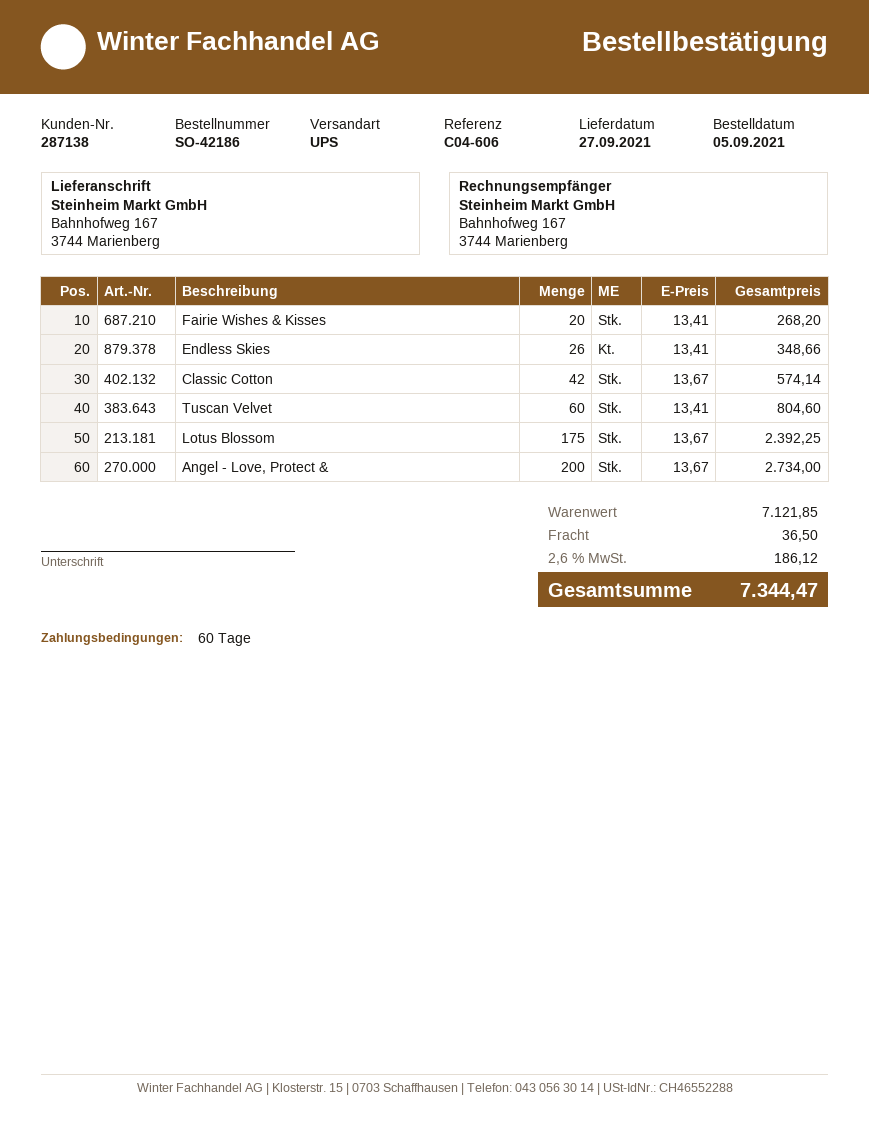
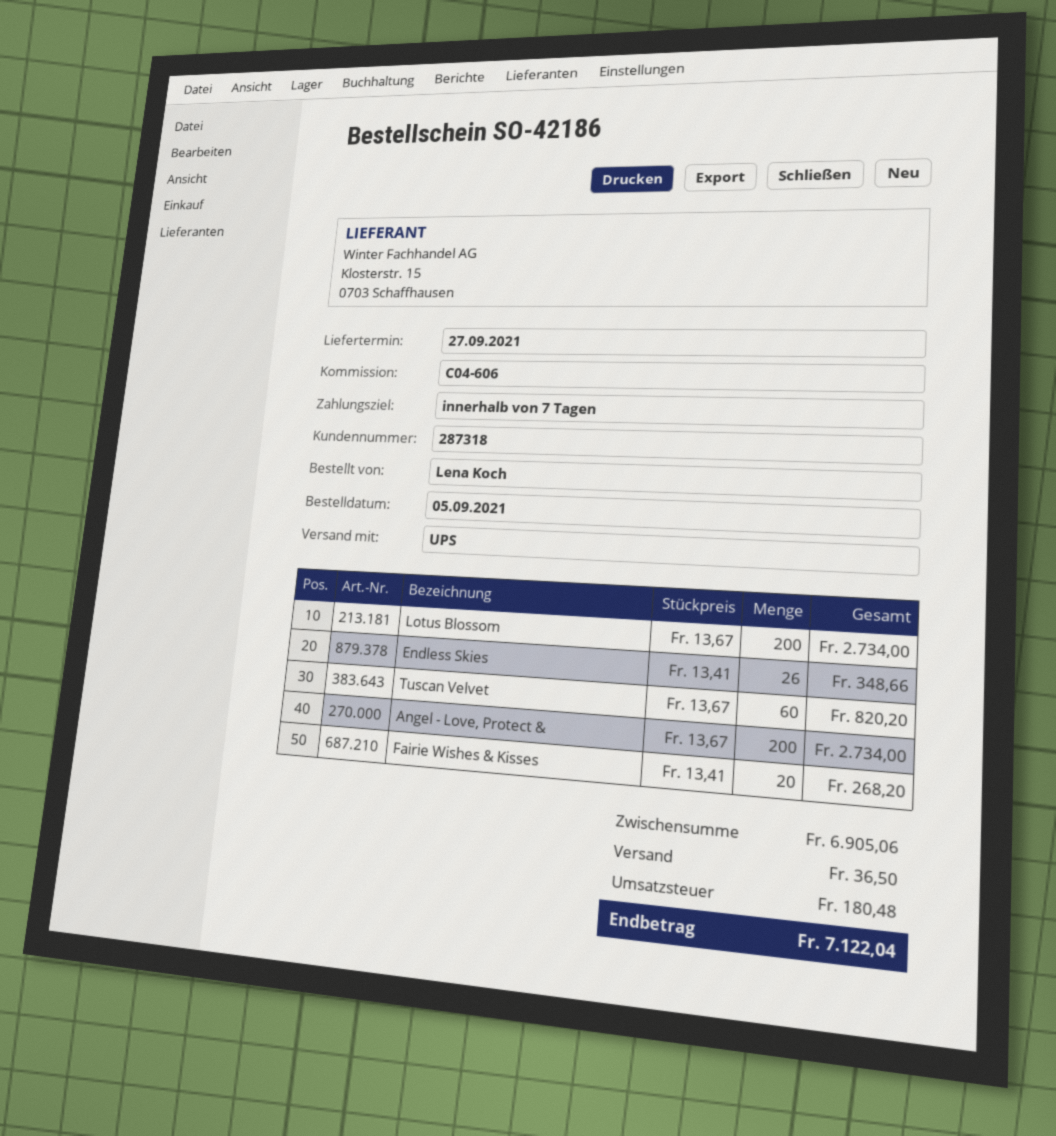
payment terms: 60 days -> 7 days
customer number: 287138 -> 287318
Classic Cotton: 42 x 13.67 = 574.14 -> none
Tuscan Velvet: 60 x 13.41 = 804.60 -> 60 x 13.67 = 820.20
Lotus Blossom: 175 x 13.67 = 2392.25 -> 200 x 13.67 = 2734.00
subtotal: 7121.85 -> 6905.06
tax: 186.12 -> 180.48
total: 7344.47 -> 7122.04

